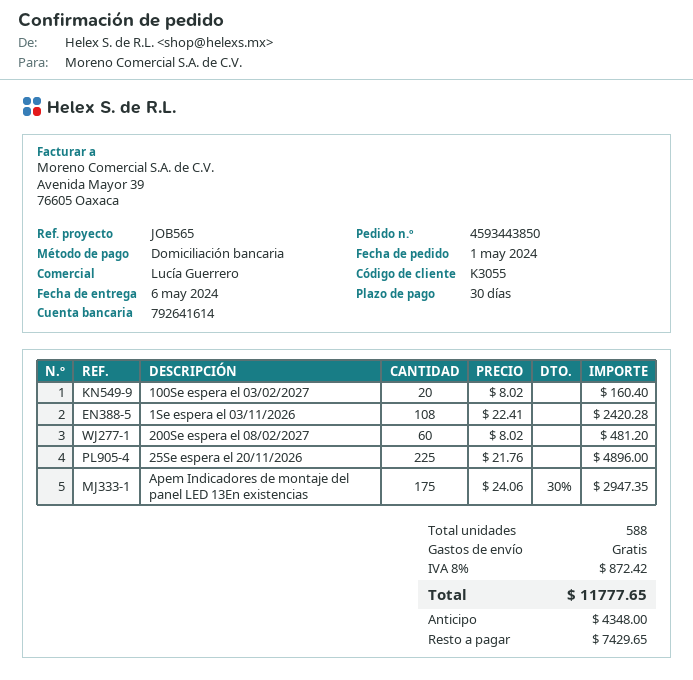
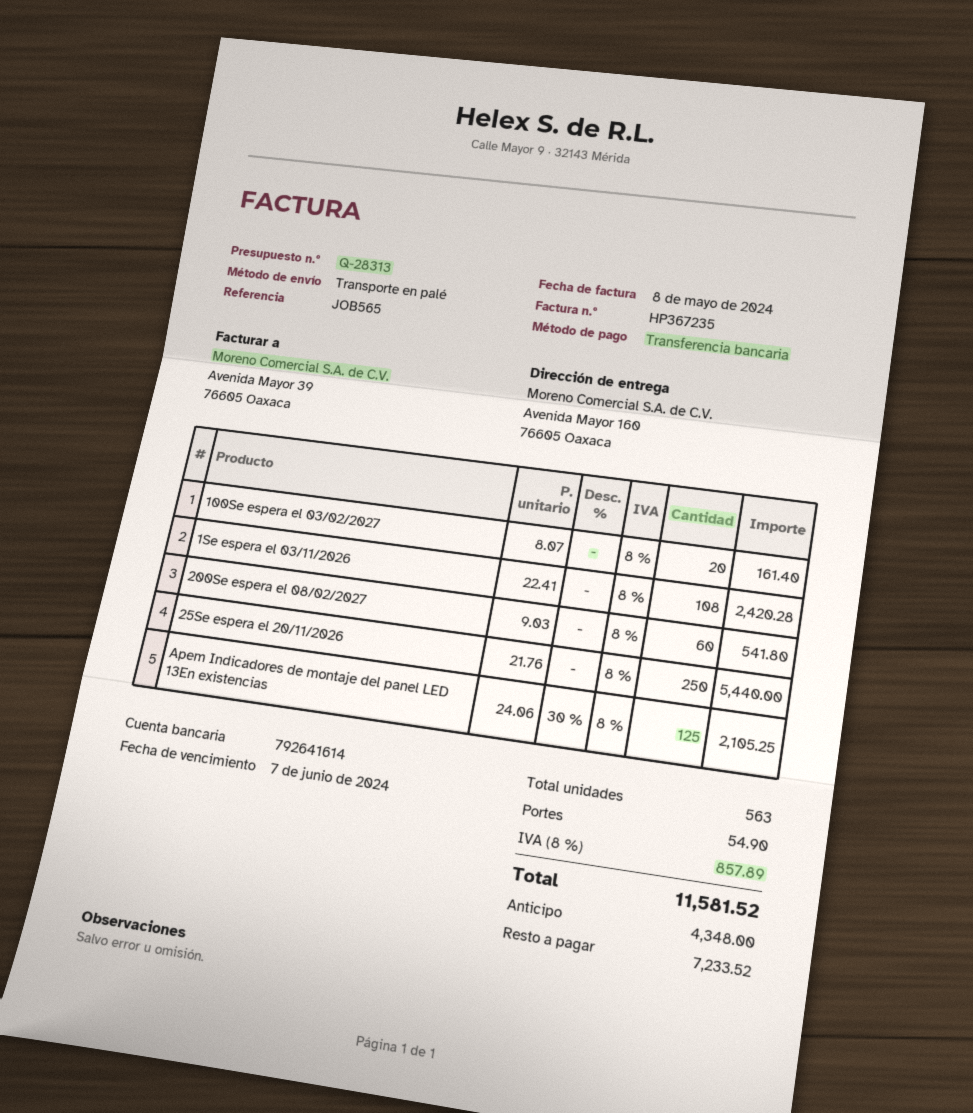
payment method: direct debit -> bank transfer
100Se espera el 03/02/2027: 20 x 8.02 = 160.40 -> 20 x 8.07 = 161.40
200Se espera el 08/02/2027: 60 x 8.02 = 481.20 -> 60 x 9.03 = 541.80
25Se espera el 20/11/2026: 225 x 21.76 = 4896.00 -> 250 x 21.76 = 5440.00
Apem Indicadores de montaje del panel LED 13En existencias: 175 x 24.06 - 30% = 2947.35 -> 125 x 24.06 - 30% = 2105.25
total quantity: 588 -> 563
shipping: 0.00 -> 54.90
tax: 8% = 872.42 -> 8% = 857.89
total: 11777.65 -> 11581.52
balance: 7429.65 -> 7233.52

